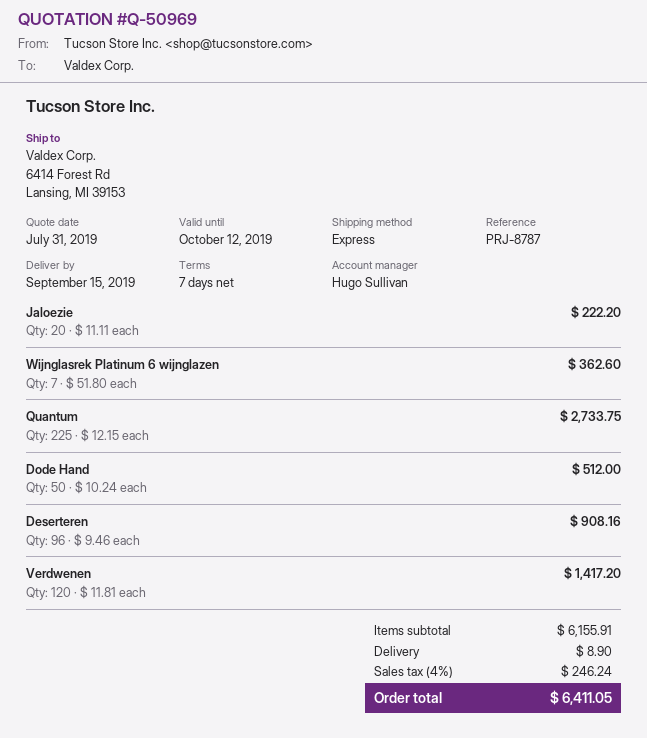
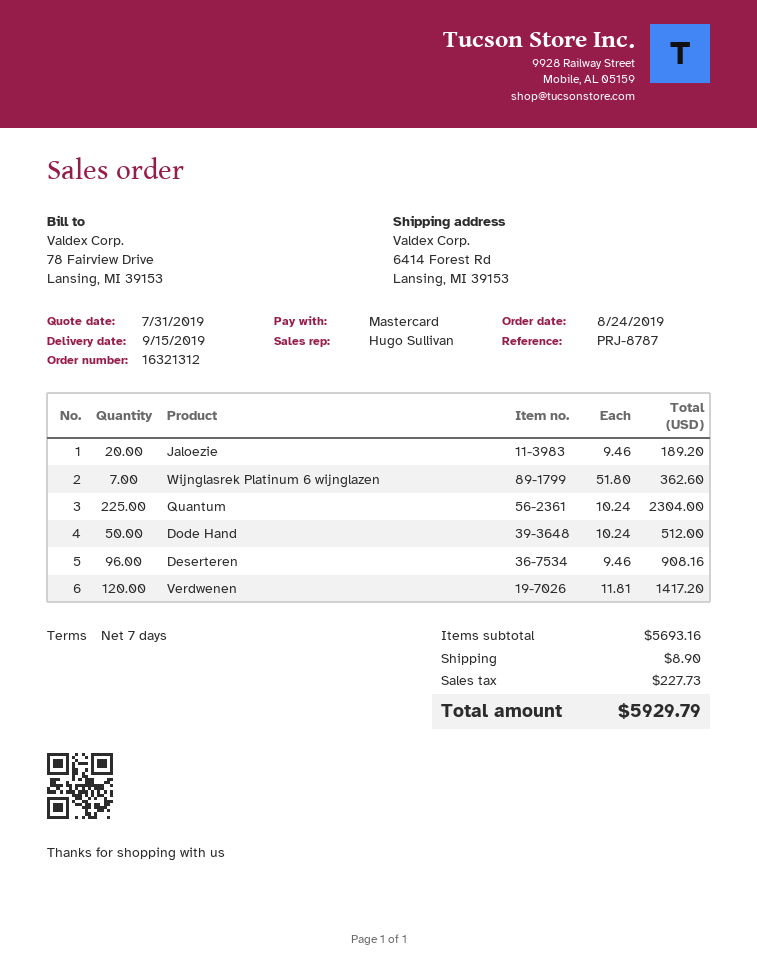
Jaloezie: 20 x 11.11 = 222.20 -> 20 x 9.46 = 189.20
Quantum: 225 x 12.15 = 2733.75 -> 225 x 10.24 = 2304.00
subtotal: 6155.91 -> 5693.16
tax: 246.24 -> 227.73
total: 6411.05 -> 5929.79

